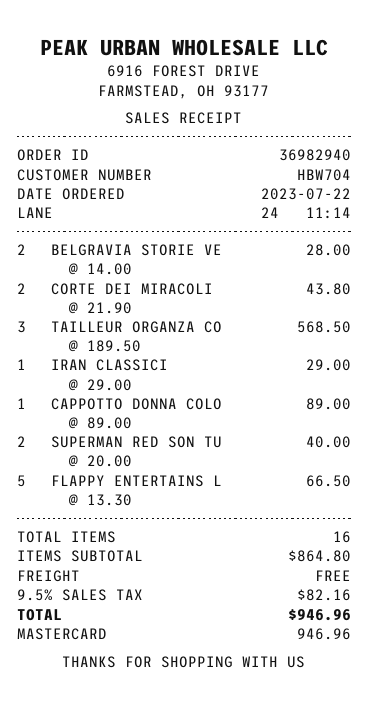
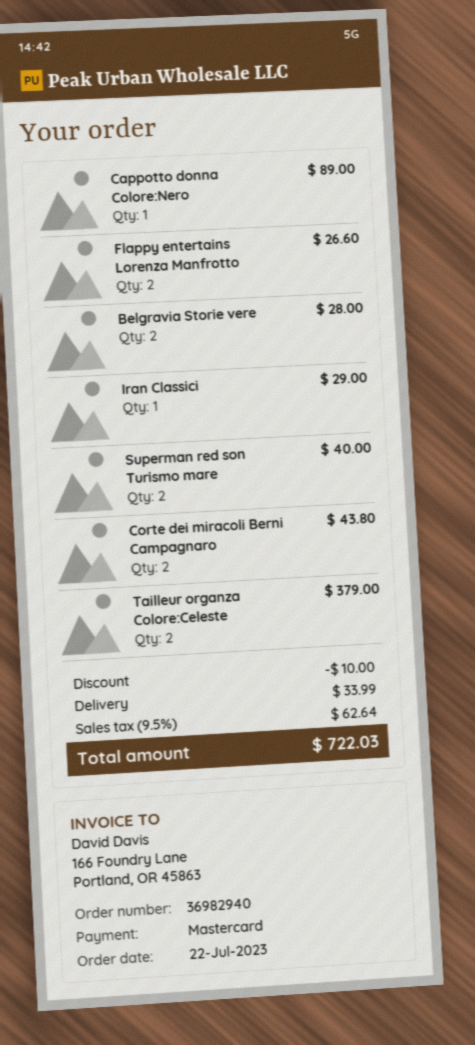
TAILLEUR ORGANZA CO: 3 for 568.50 -> 2 for 379.00
FLAPPY ENTERTAINS L: 5 for 66.50 -> 2 for 26.60
discount: none -> 10.00
shipping: 0.00 -> 33.99
tax: 9.5% = 82.16 -> 9.5% = 62.64
total: 946.96 -> 722.03

